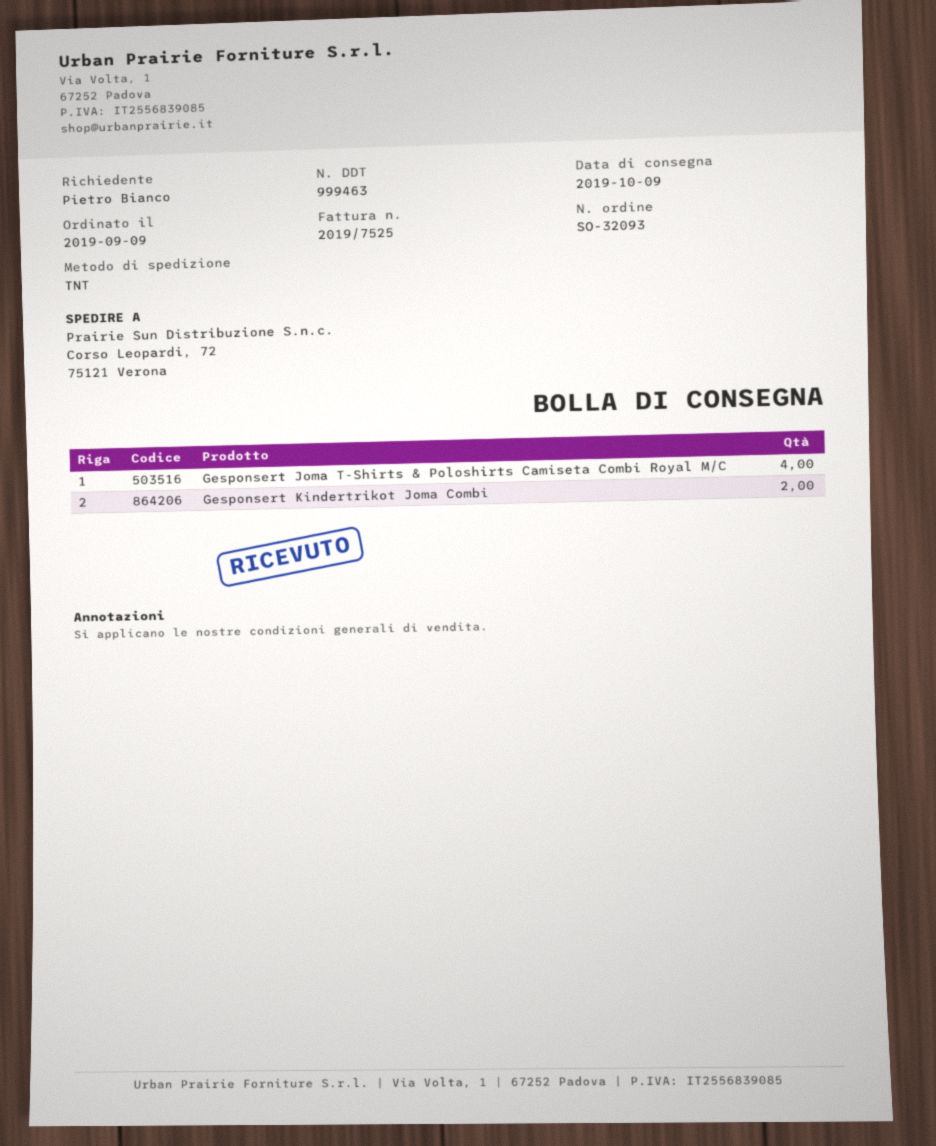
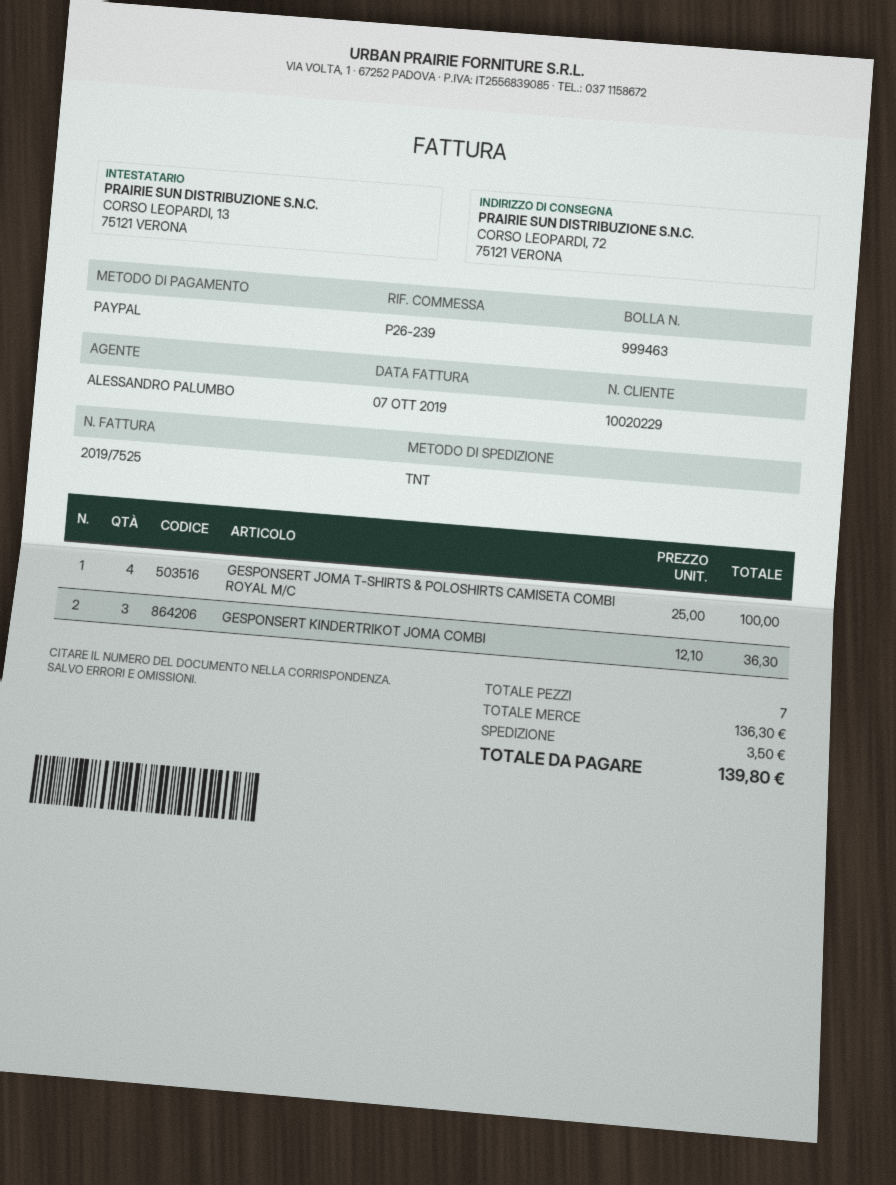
Gesponsert Kindertrikot Joma Combi: 2 -> 3

